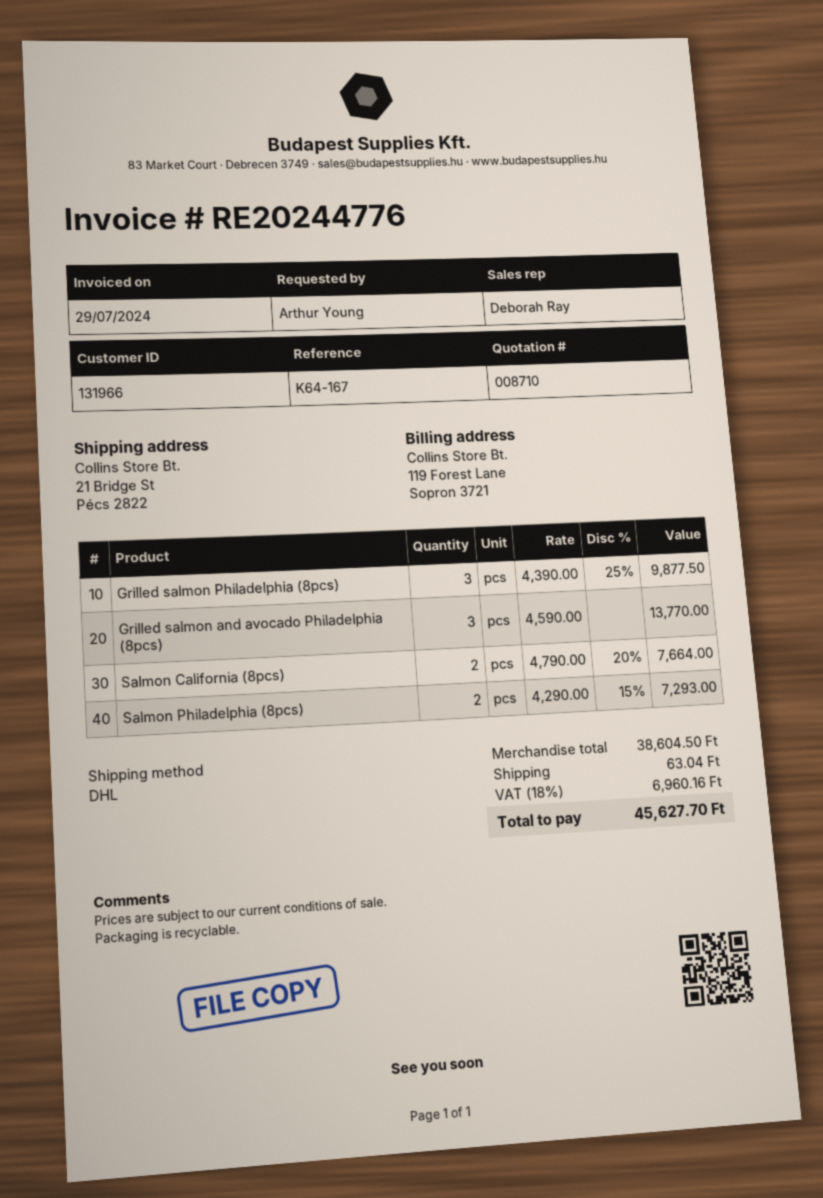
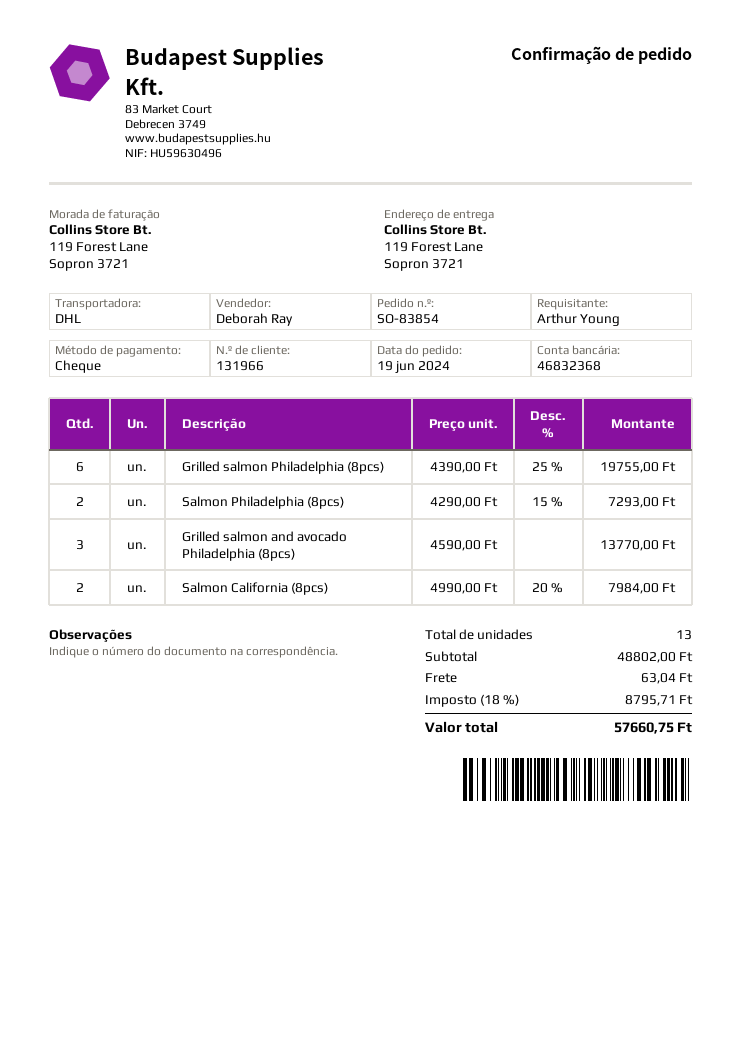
ship to: 21 Bridge St, Pécs 2822 -> 119 Forest Lane, Sopron 3721
Grilled salmon Philadelphia (8pcs): 3 x 4390.00 - 25% = 9877.50 -> 6 x 4390.00 - 25% = 19755.00
Salmon California (8pcs): 2 x 4790.00 - 20% = 7664.00 -> 2 x 4990.00 - 20% = 7984.00
subtotal: 38604.50 -> 48802.00
tax: 18% = 6960.16 -> 18% = 8795.71
total: 45627.70 -> 57660.75

